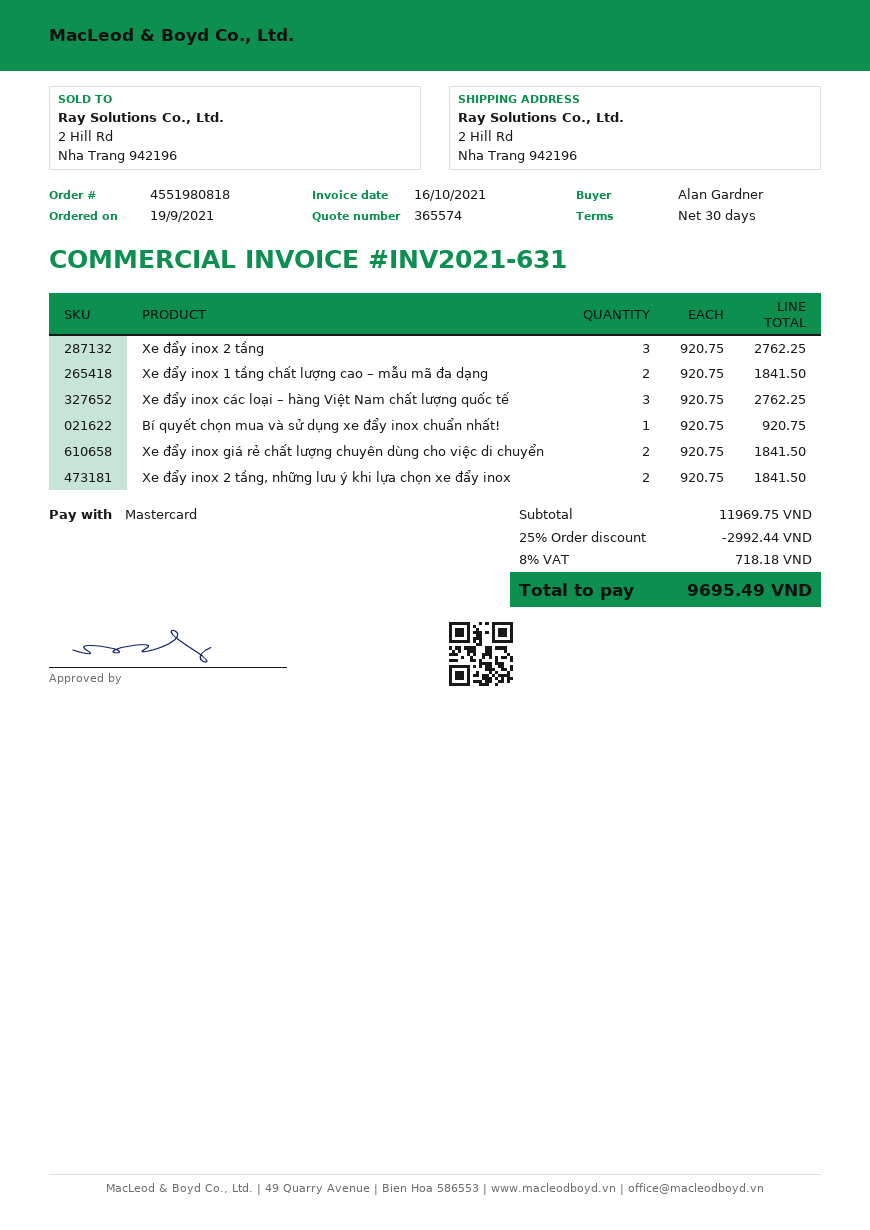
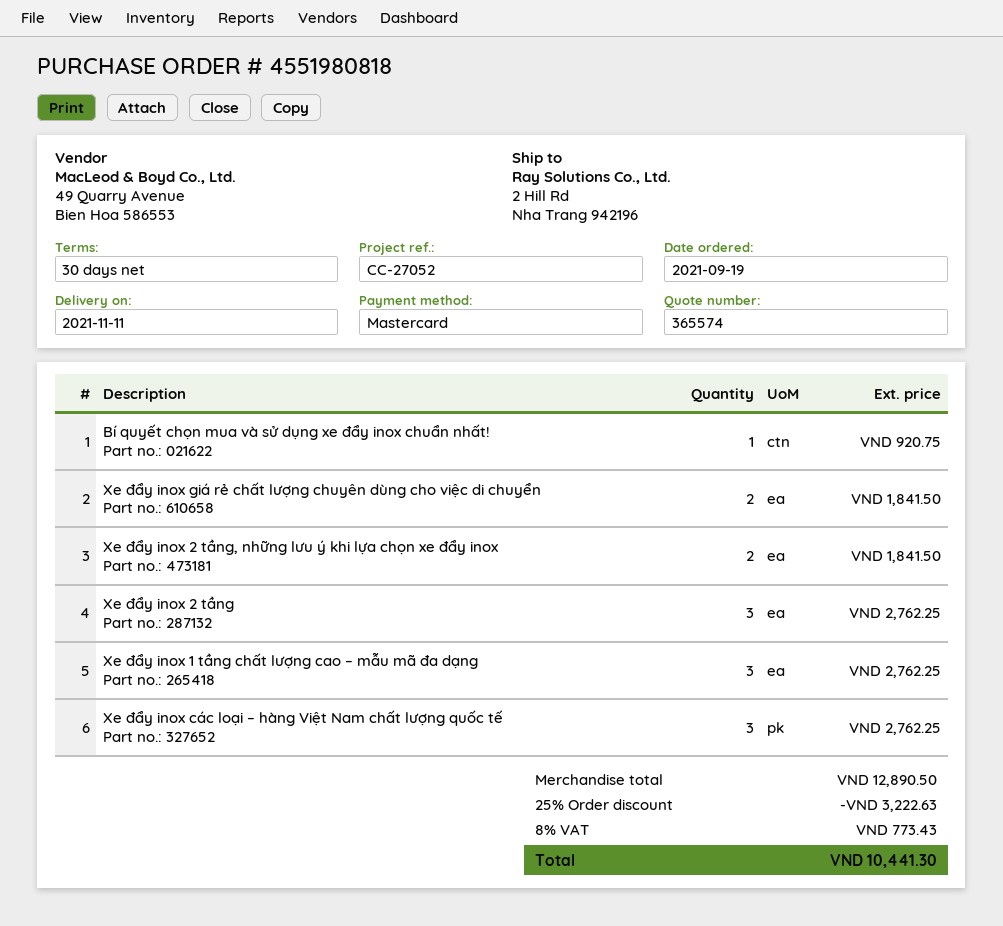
Xe đẩy inox 1 tầng chất lượng cao – mẫu mã đa dạng: 2 for 1841.50 -> 3 for 2762.25
subtotal: 11969.75 -> 12890.50
discount: 25% = 2992.44 -> 25% = 3222.63
tax: 8% = 718.18 -> 8% = 773.43
total: 9695.49 -> 10441.30

